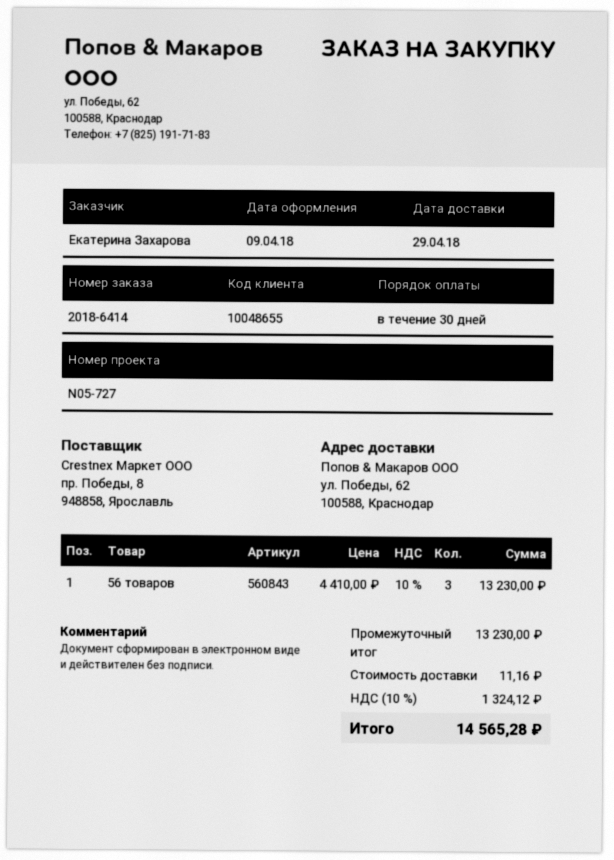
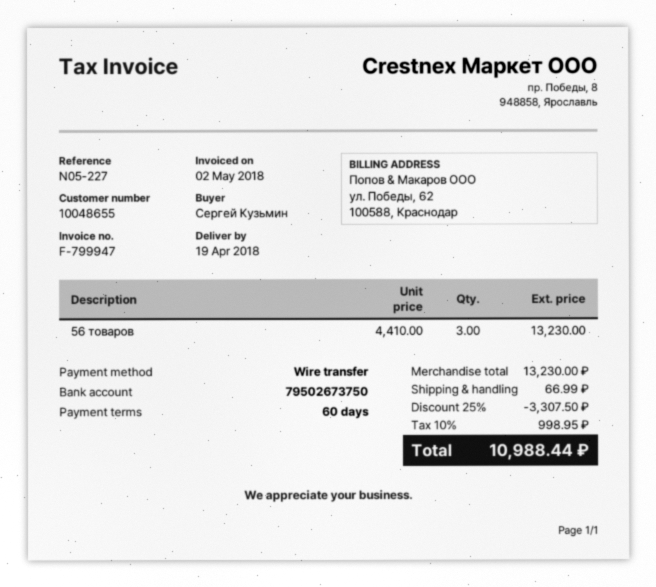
delivery date: 2018-04-29 -> 2018-04-19
payment terms: 30 days -> 60 days
reference: N05-727 -> N05-227
ordered by: Екатерина Захарова -> Сергей Кузьмин
discount: none -> 25% = 3307.50
shipping: 11.16 -> 66.99
tax: 10% = 1324.12 -> 10% = 998.95
total: 14565.28 -> 10988.44

